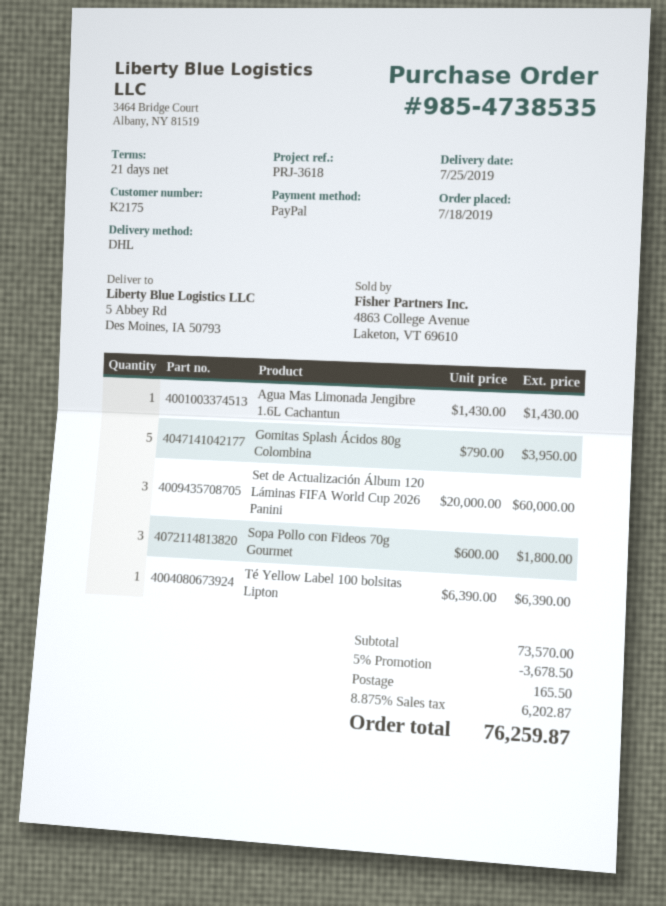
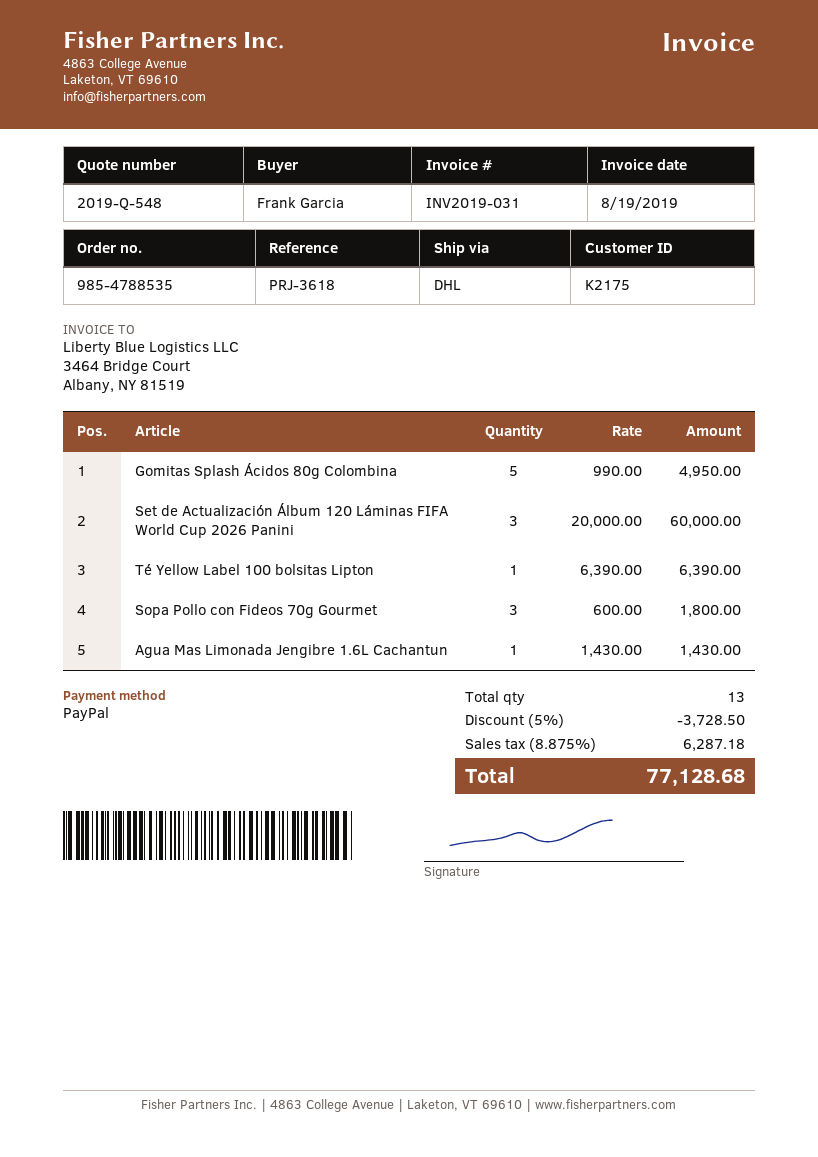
order number: 985-4738535 -> 985-4788535
Gomitas Splash Ácidos 80g Colombina: 5 x 790.00 = 3950.00 -> 5 x 990.00 = 4950.00
discount: 5% = 3678.50 -> 5% = 3728.50
shipping: 165.50 -> none
tax: 8.875% = 6202.87 -> 8.875% = 6287.18
total: 76259.87 -> 77128.68

